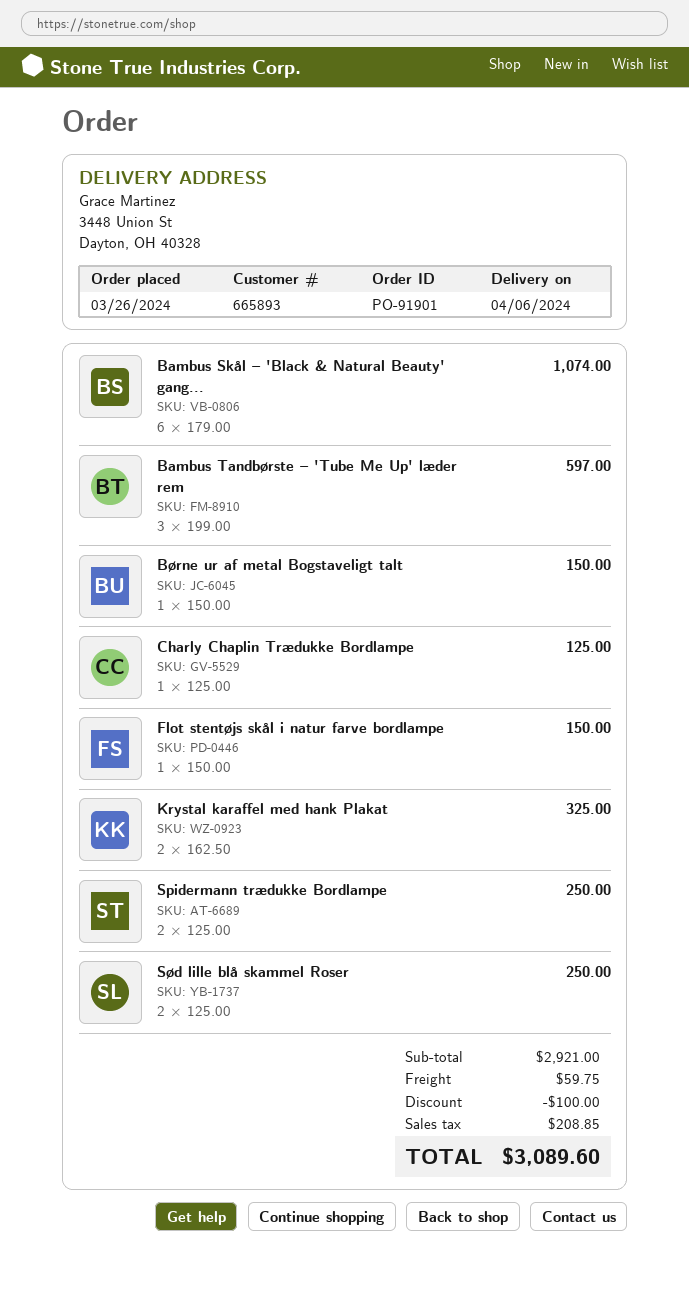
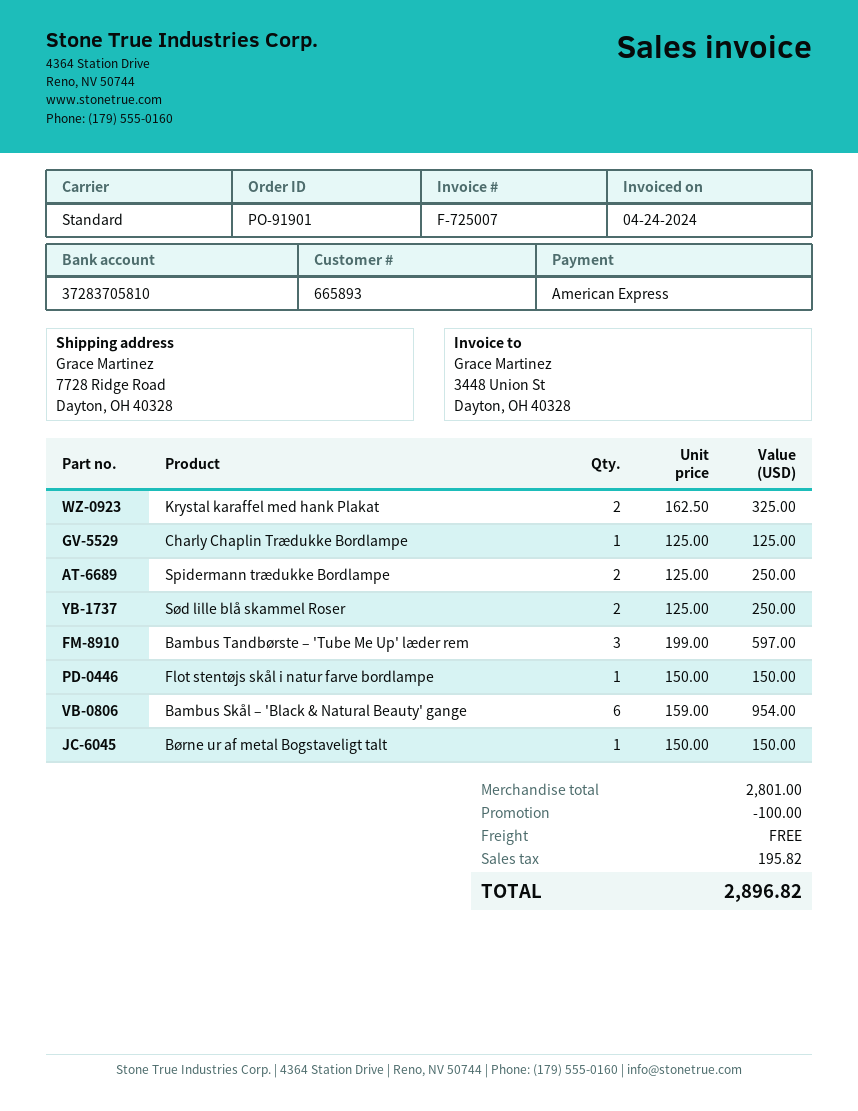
ship to: 3448 Union St, Dayton, OH 40328 -> 7728 Ridge Road, Dayton, OH 40328
Bambus Skål – 'Black & Natural Beauty' gang...: 6 x 179.00 = 1074.00 -> 6 x 159.00 = 954.00
subtotal: 2921.00 -> 2801.00
shipping: 59.75 -> 0.00
tax: 208.85 -> 195.82
total: 3089.60 -> 2896.82

